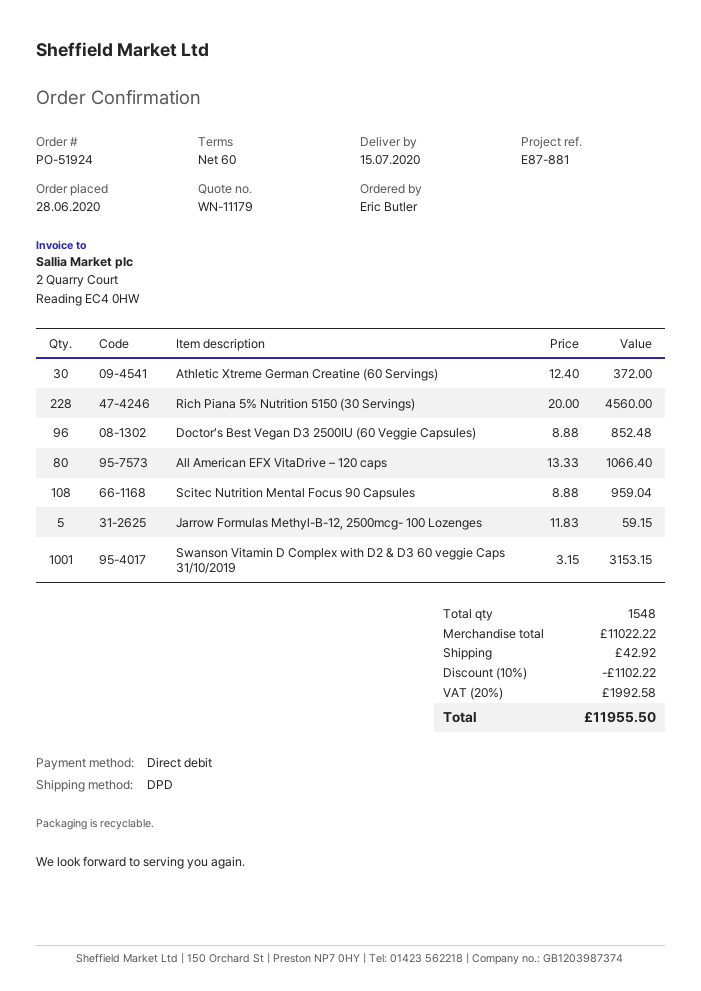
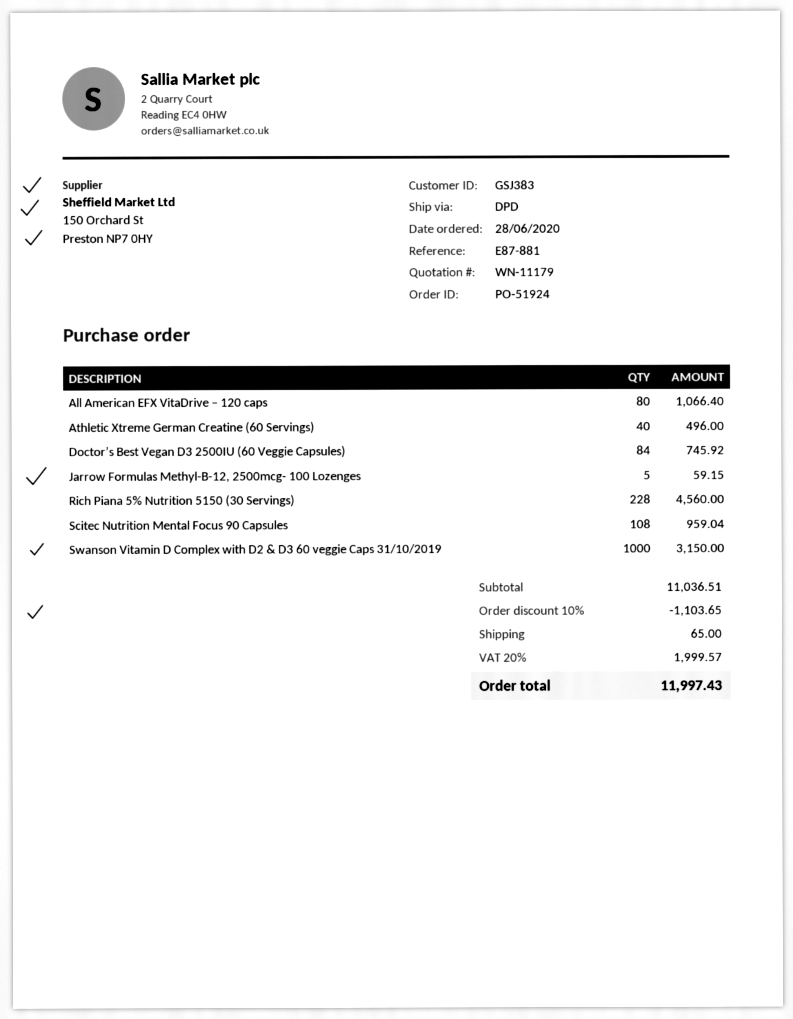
Athletic Xtreme German Creatine (60 Servings): 30 for 372.00 -> 40 for 496.00
Doctor’s Best Vegan D3 2500IU (60 Veggie Capsules): 96 for 852.48 -> 84 for 745.92
Swanson Vitamin D Complex with D2 & D3 60 veggie Caps 31/10/2019: 1001 for 3153.15 -> 1000 for 3150.00
subtotal: 11022.22 -> 11036.51
discount: 10% = 1102.22 -> 10% = 1103.65
shipping: 42.92 -> 65.00
tax: 20% = 1992.58 -> 20% = 1999.57
total: 11955.50 -> 11997.43

